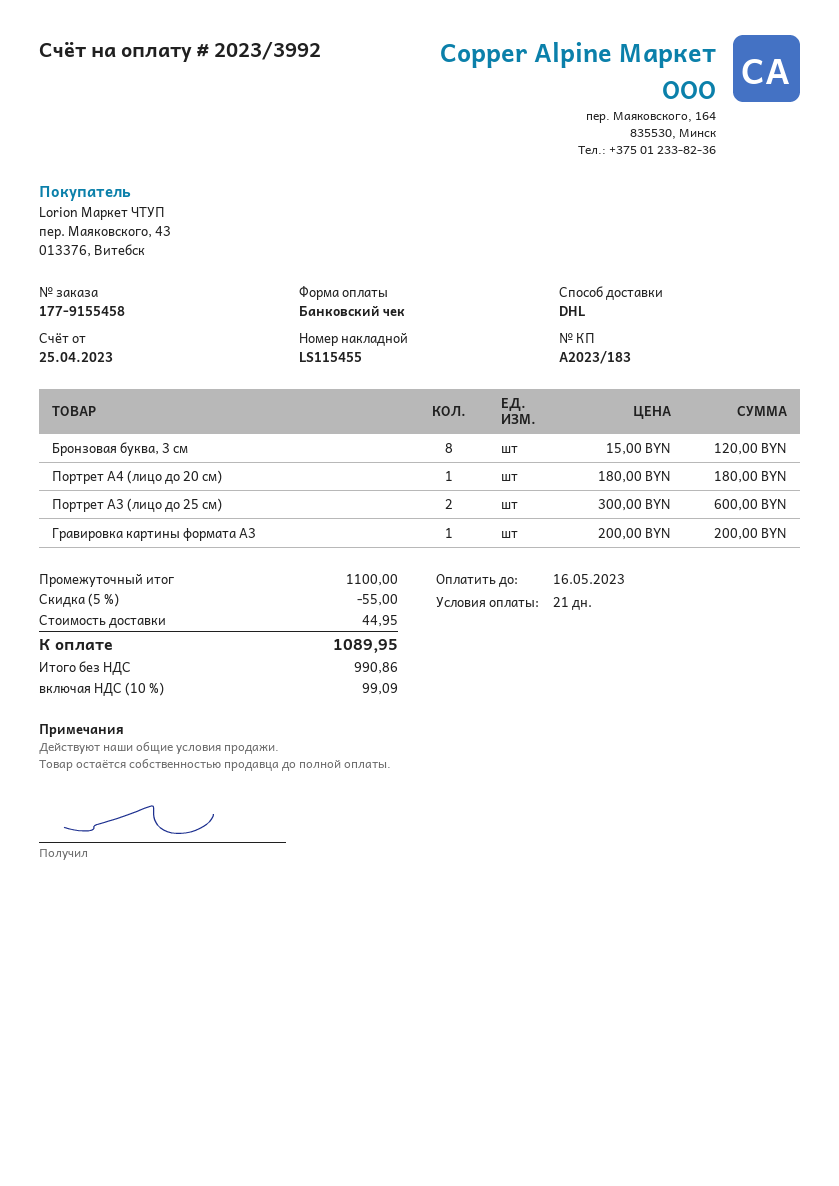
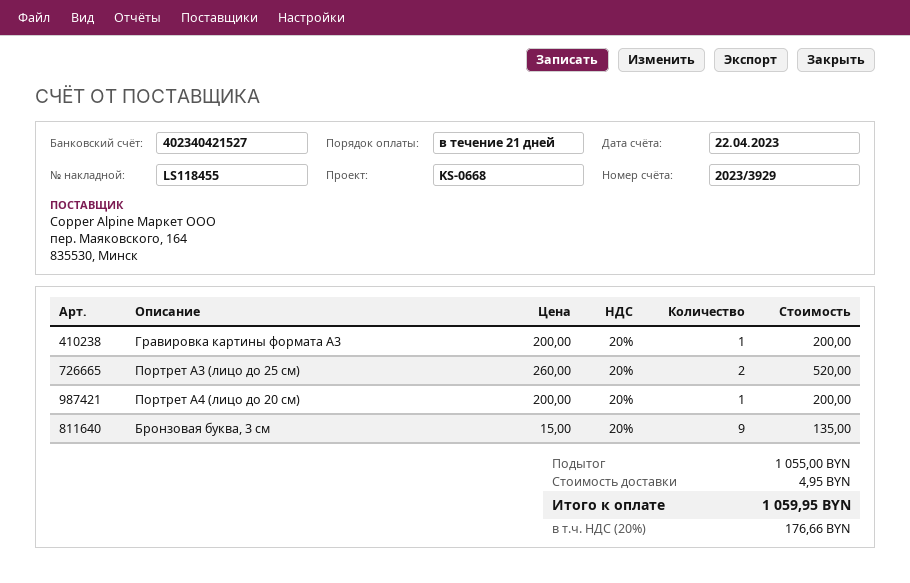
delivery note number: LS115455 -> LS118455
invoice number: 2023/3992 -> 2023/3929
invoice date: 2023-04-25 -> 2023-04-22
Бронзовая буква, 3 см: 8 x 15.00 = 120.00 -> 9 x 15.00 = 135.00
Портрет А4 (лицо до 20 см): 1 x 180.00 = 180.00 -> 1 x 200.00 = 200.00
Портрет А3 (лицо до 25 см): 2 x 300.00 = 600.00 -> 2 x 260.00 = 520.00
subtotal: 1100.00 -> 1055.00
discount: 5% = 55.00 -> none
shipping: 44.95 -> 4.95
tax: 10% = 99.09 -> 20% = 176.66
total: 1089.95 -> 1059.95

